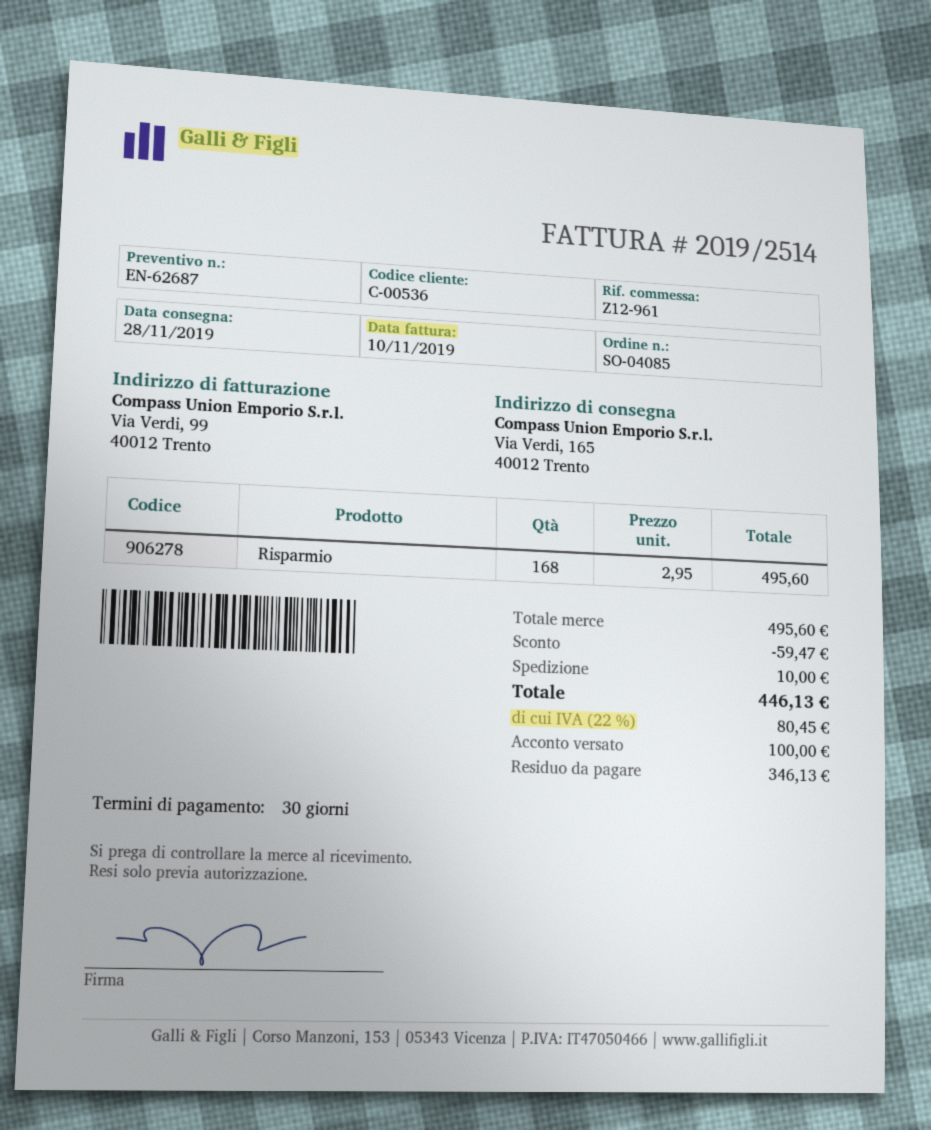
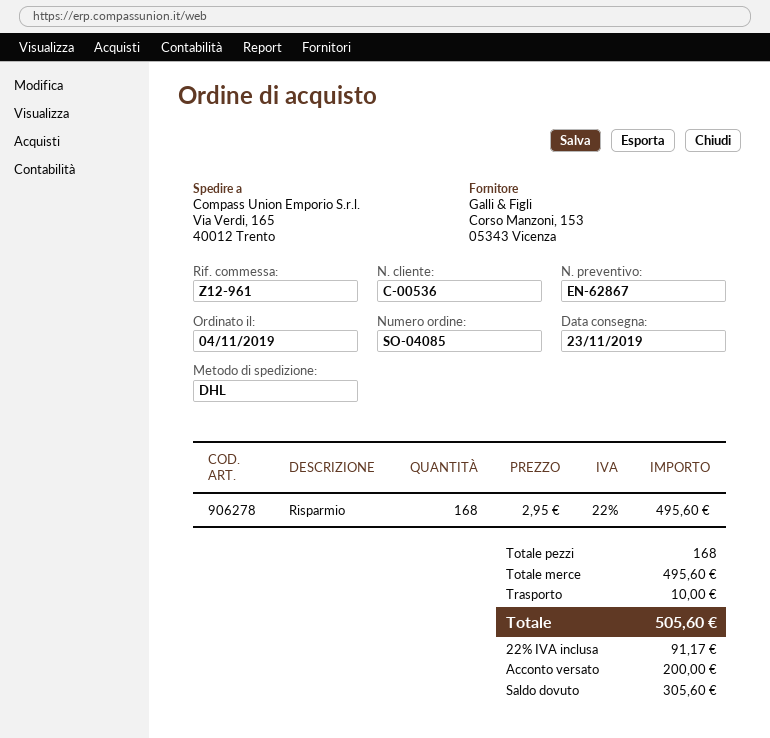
quote number: EN-62687 -> EN-62867
delivery date: 2019-11-28 -> 2019-11-23
discount: 59.47 -> none
tax: 22% = 80.45 -> 22% = 91.17
total: 446.13 -> 505.60
deposit: 100.00 -> 200.00
balance: 346.13 -> 305.60

